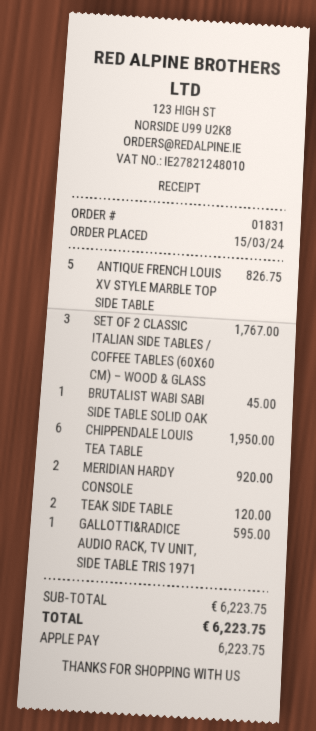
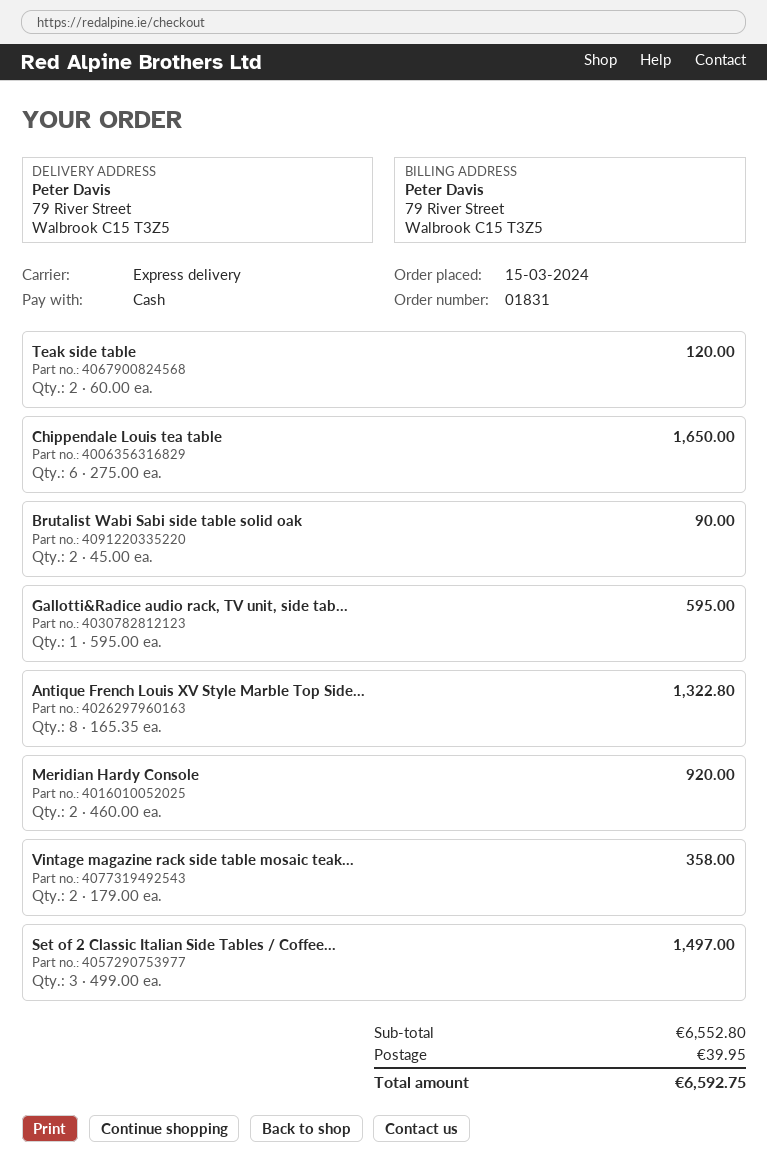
payment method: Apple Pay -> cash
ANTIQUE FRENCH LOUIS XV STYLE MARBLE TOP SIDE TABLE: 5 for 826.75 -> 8 for 1322.80
SET OF 2 CLASSIC ITALIAN SIDE TABLES / COFFEE TABLES (60X60 CM) – WOOD & GLASS: 3 for 1767.00 -> 3 for 1497.00
BRUTALIST WABI SABI SIDE TABLE SOLID OAK: 1 for 45.00 -> 2 for 90.00
CHIPPENDALE LOUIS TEA TABLE: 6 for 1950.00 -> 6 for 1650.00
Vintage magazine rack side table mosaic teak...: none -> 2 for 358.00
subtotal: 6223.75 -> 6552.80
shipping: none -> 39.95
total: 6223.75 -> 6592.75

